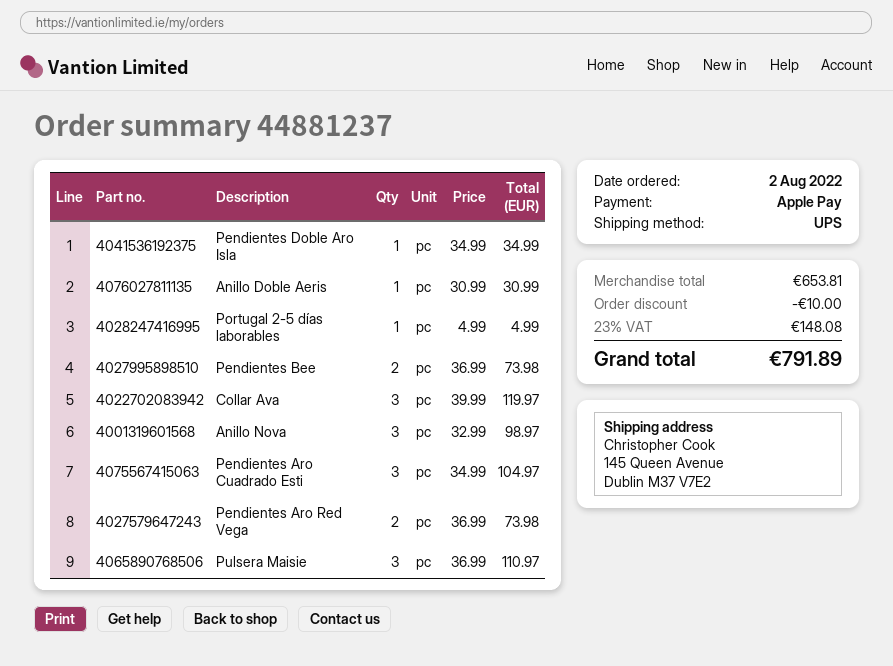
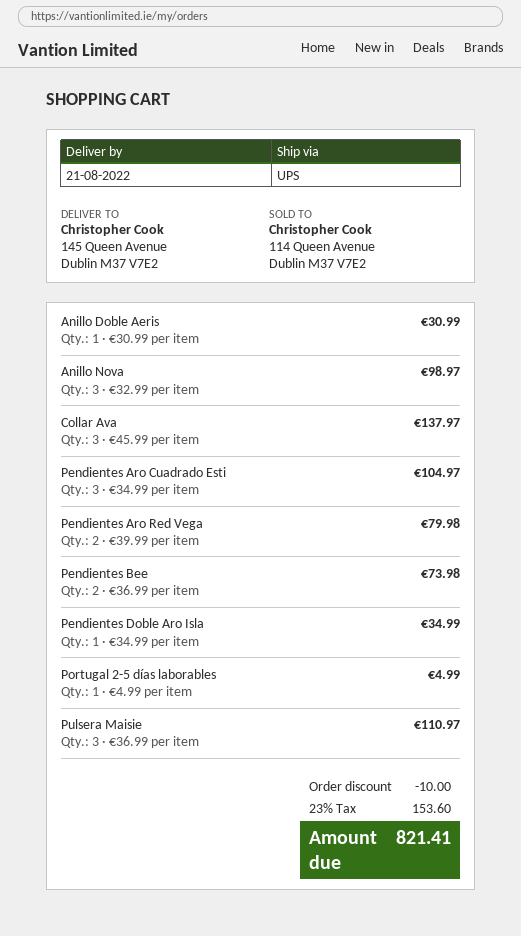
Collar Ava: 3 x 39.99 = 119.97 -> 3 x 45.99 = 137.97
Pendientes Aro Red Vega: 2 x 36.99 = 73.98 -> 2 x 39.99 = 79.98
tax: 23% = 148.08 -> 23% = 153.60
total: 791.89 -> 821.41

